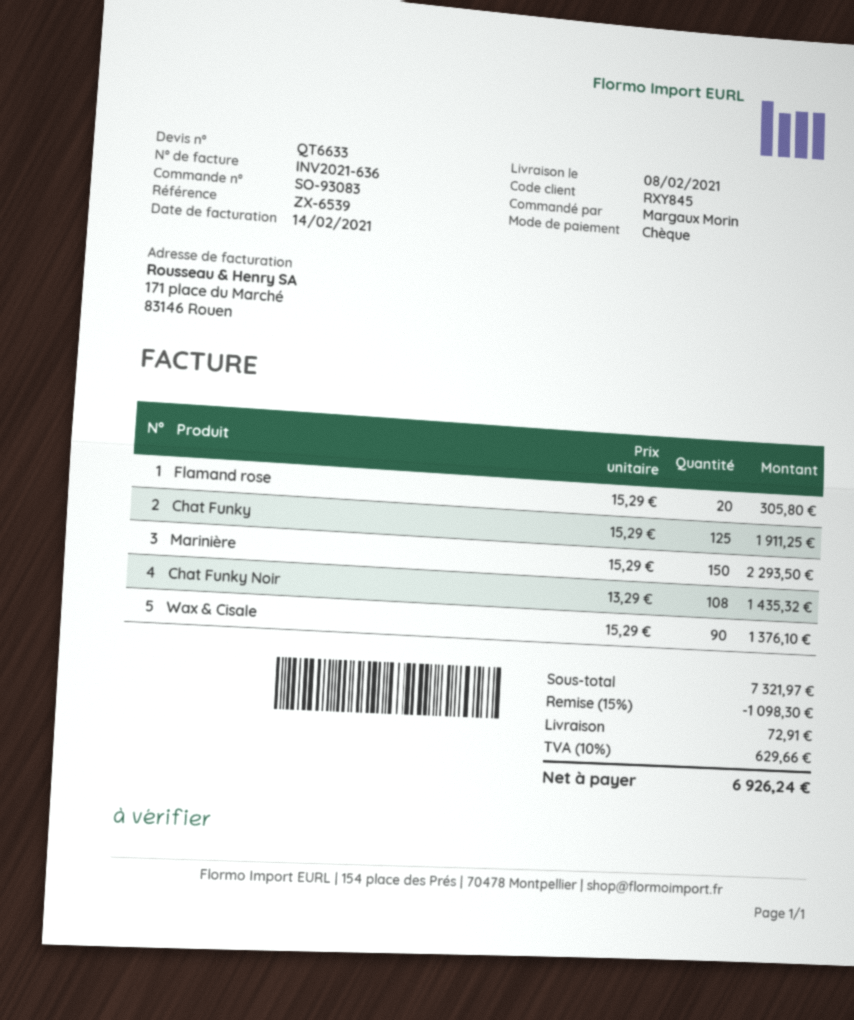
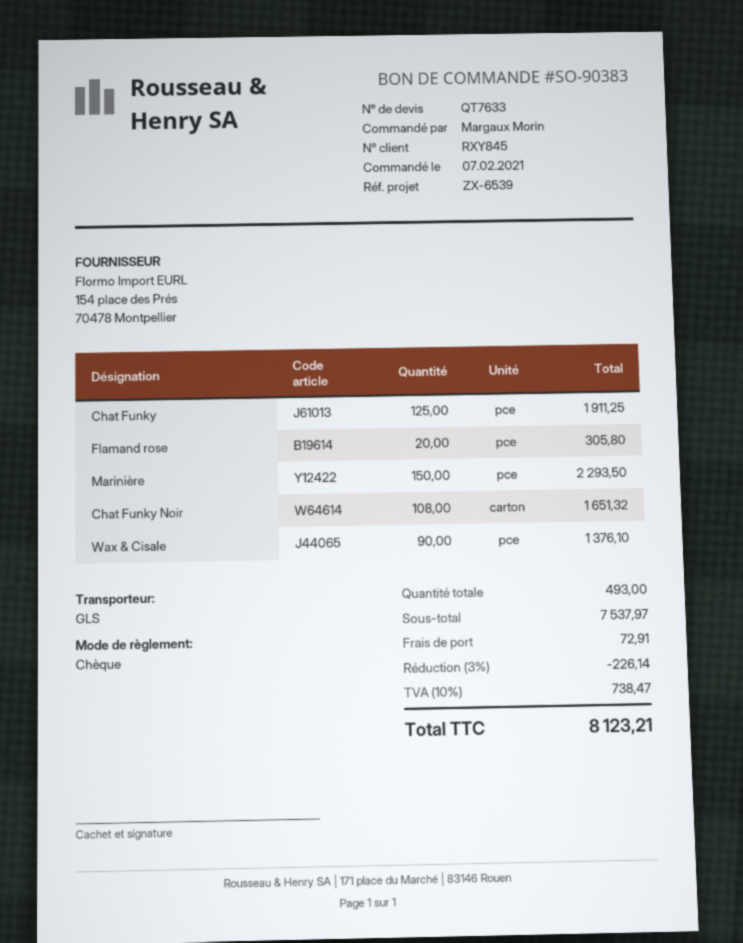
quote number: QT6633 -> QT7633
order number: SO-93083 -> SO-90383
Chat Funky Noir: 108 for 1435.32 -> 108 for 1651.32
subtotal: 7321.97 -> 7537.97
discount: 15% = 1098.30 -> 3% = 226.14
tax: 10% = 629.66 -> 10% = 738.47
total: 6926.24 -> 8123.21

